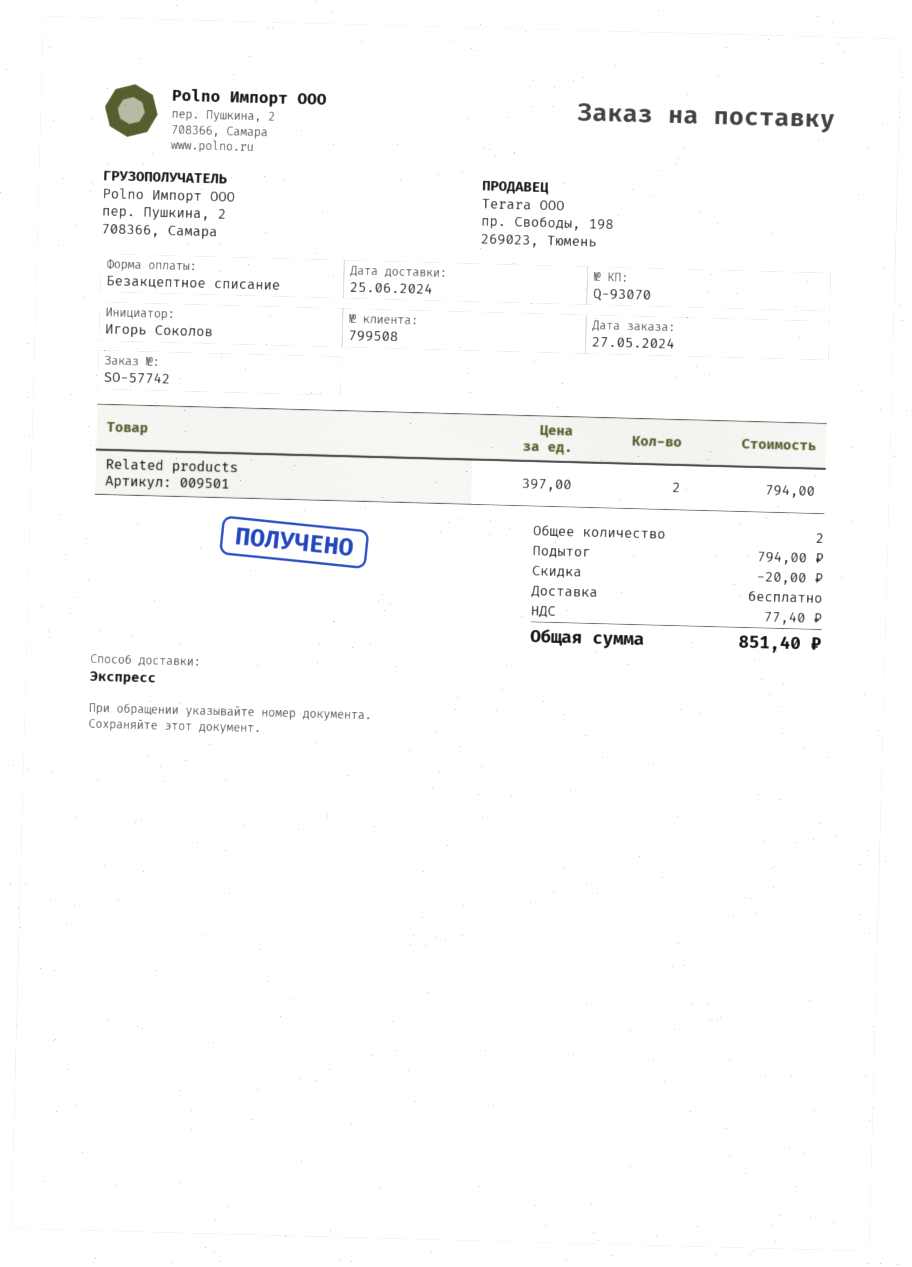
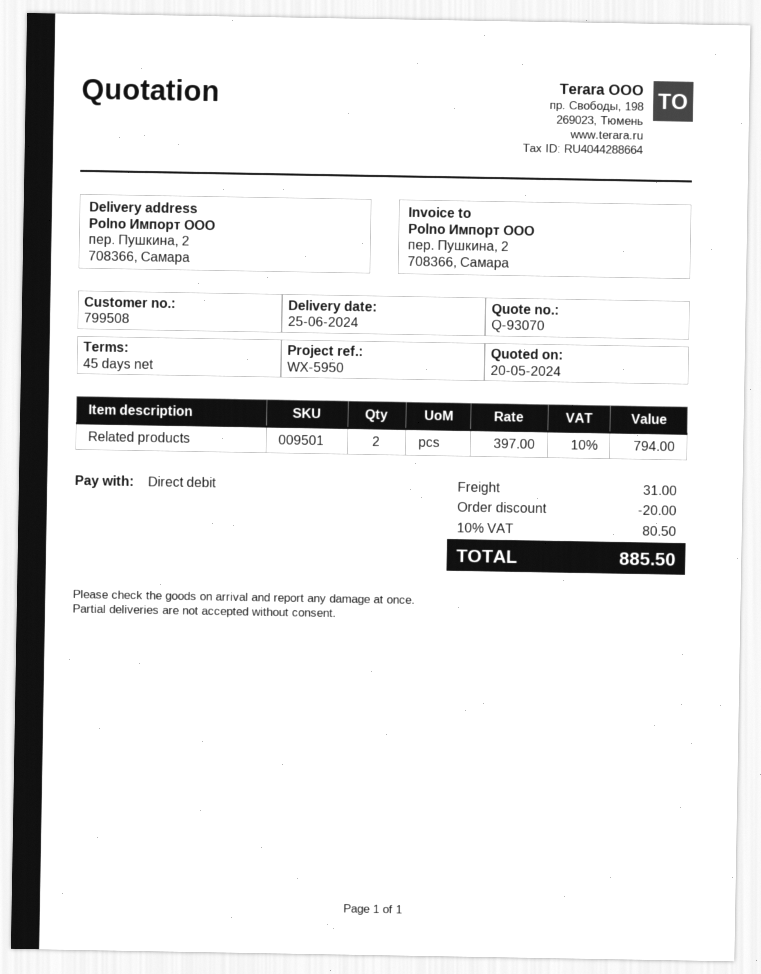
shipping: 0.00 -> 31.00
tax: 77.40 -> 80.50
total: 851.40 -> 885.50

